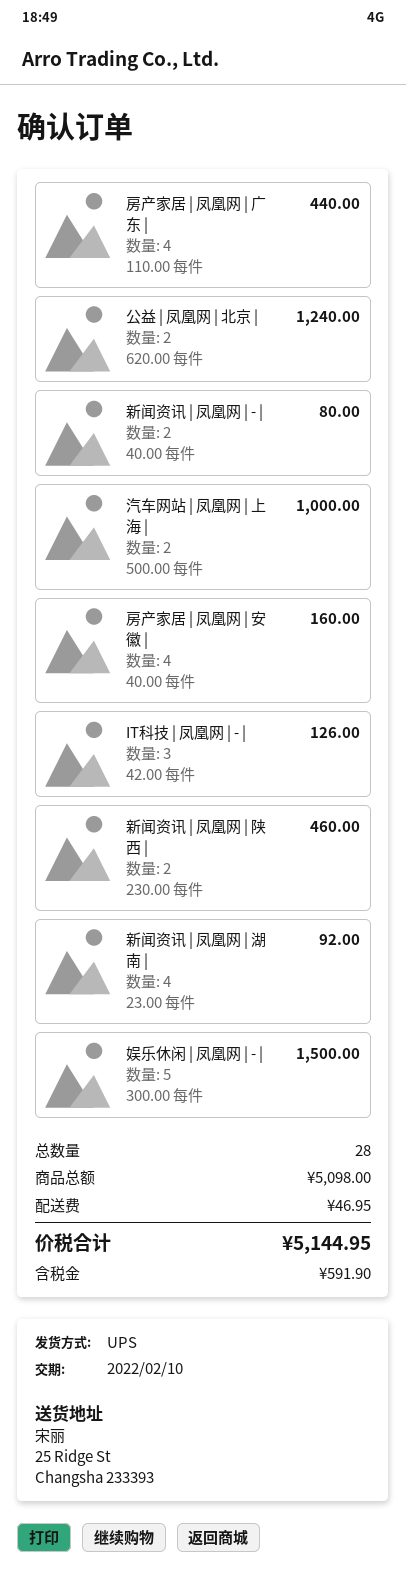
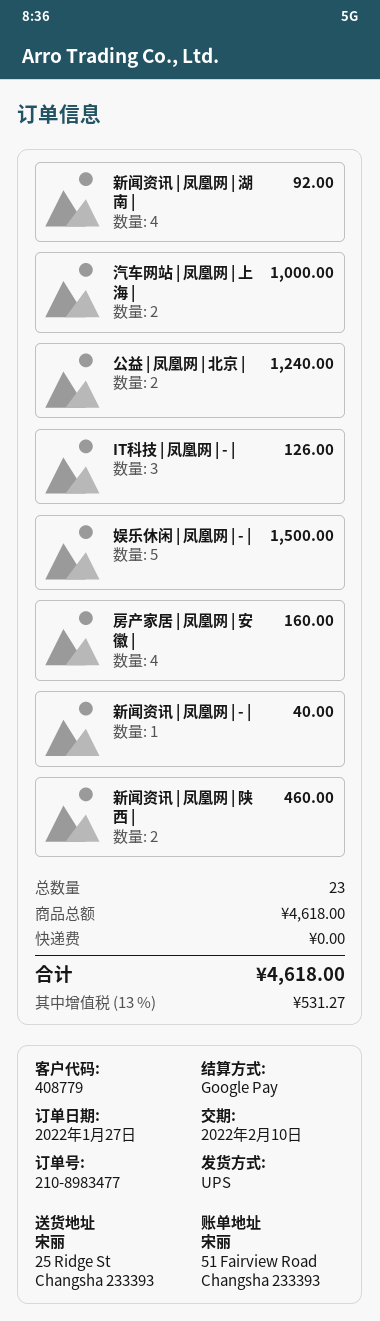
房产家居 | 凤凰网 | 广东 |: 4 for 440.00 -> none
新闻资讯 | 凤凰网 | - |: 2 for 80.00 -> 1 for 40.00
total quantity: 28 -> 23
subtotal: 5098.00 -> 4618.00
shipping: 46.95 -> 0.00
tax: 591.90 -> 531.27
total: 5144.95 -> 4618.00

